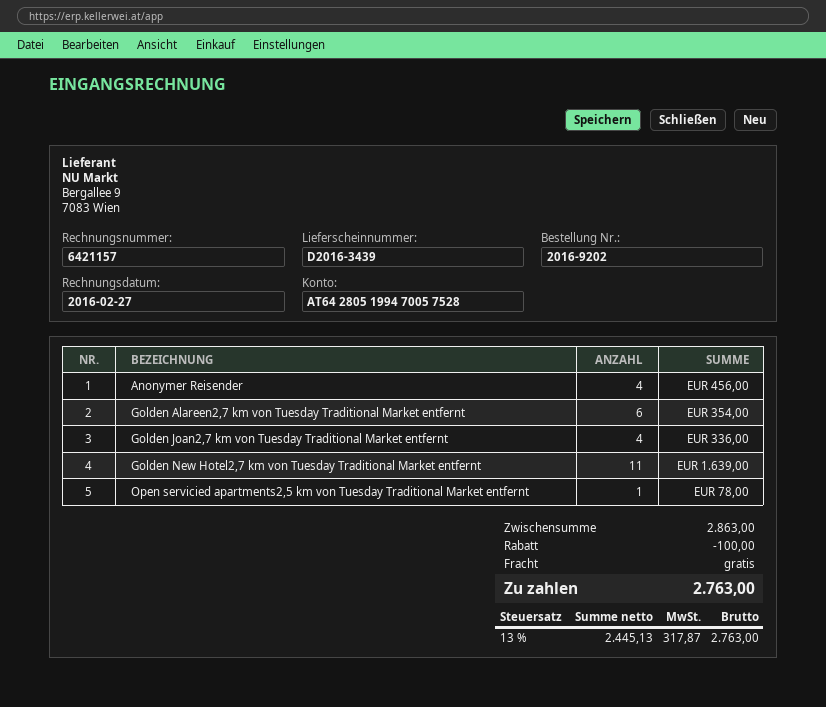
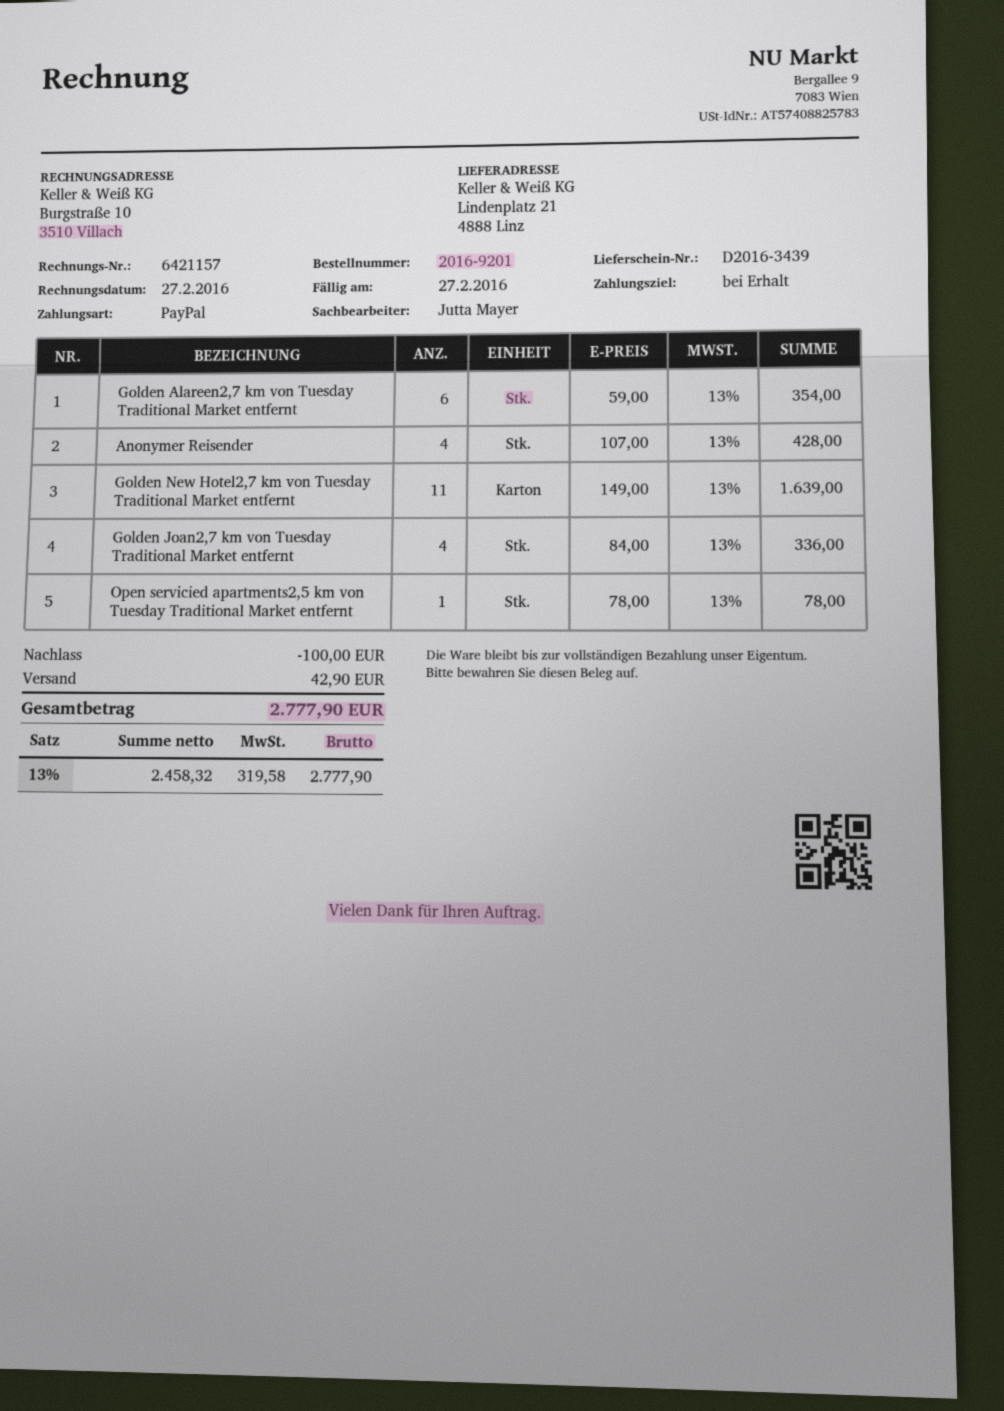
order number: 2016-9202 -> 2016-9201
Anonymer Reisender: 4 for 456.00 -> 4 for 428.00
shipping: 0.00 -> 42.90
net: 2445.13 -> 2458.32
tax: 13% = 317.87 -> 13% = 319.58
total: 2763.00 -> 2777.90

